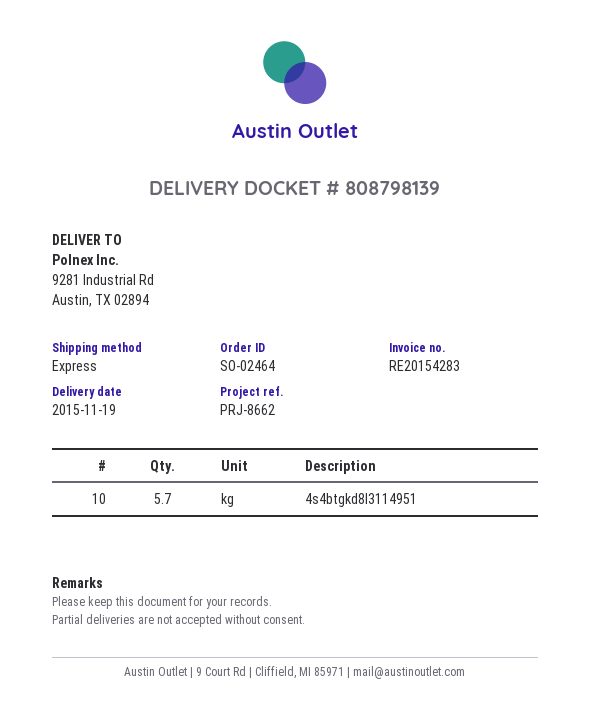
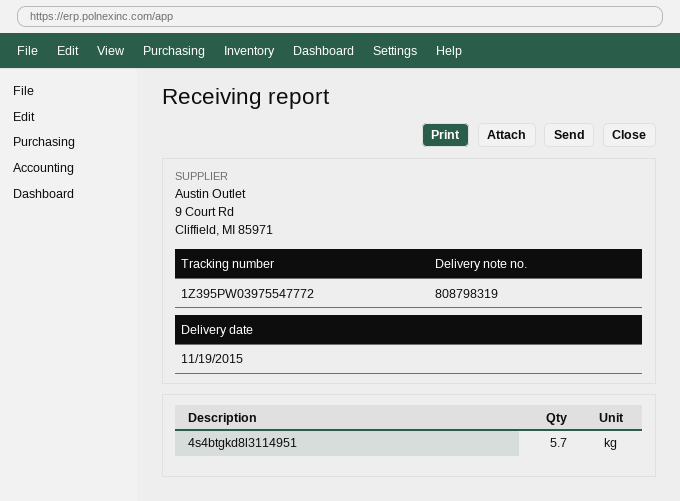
delivery note number: 808798139 -> 808798319

